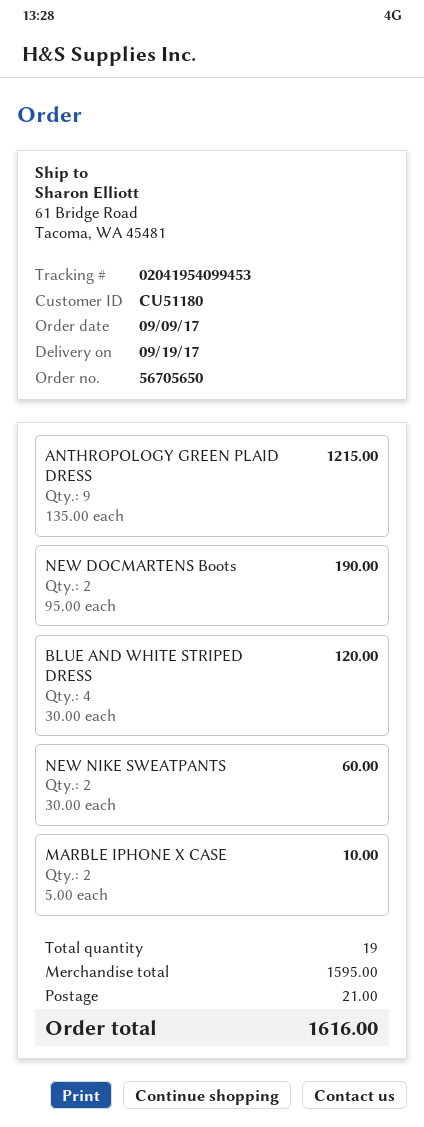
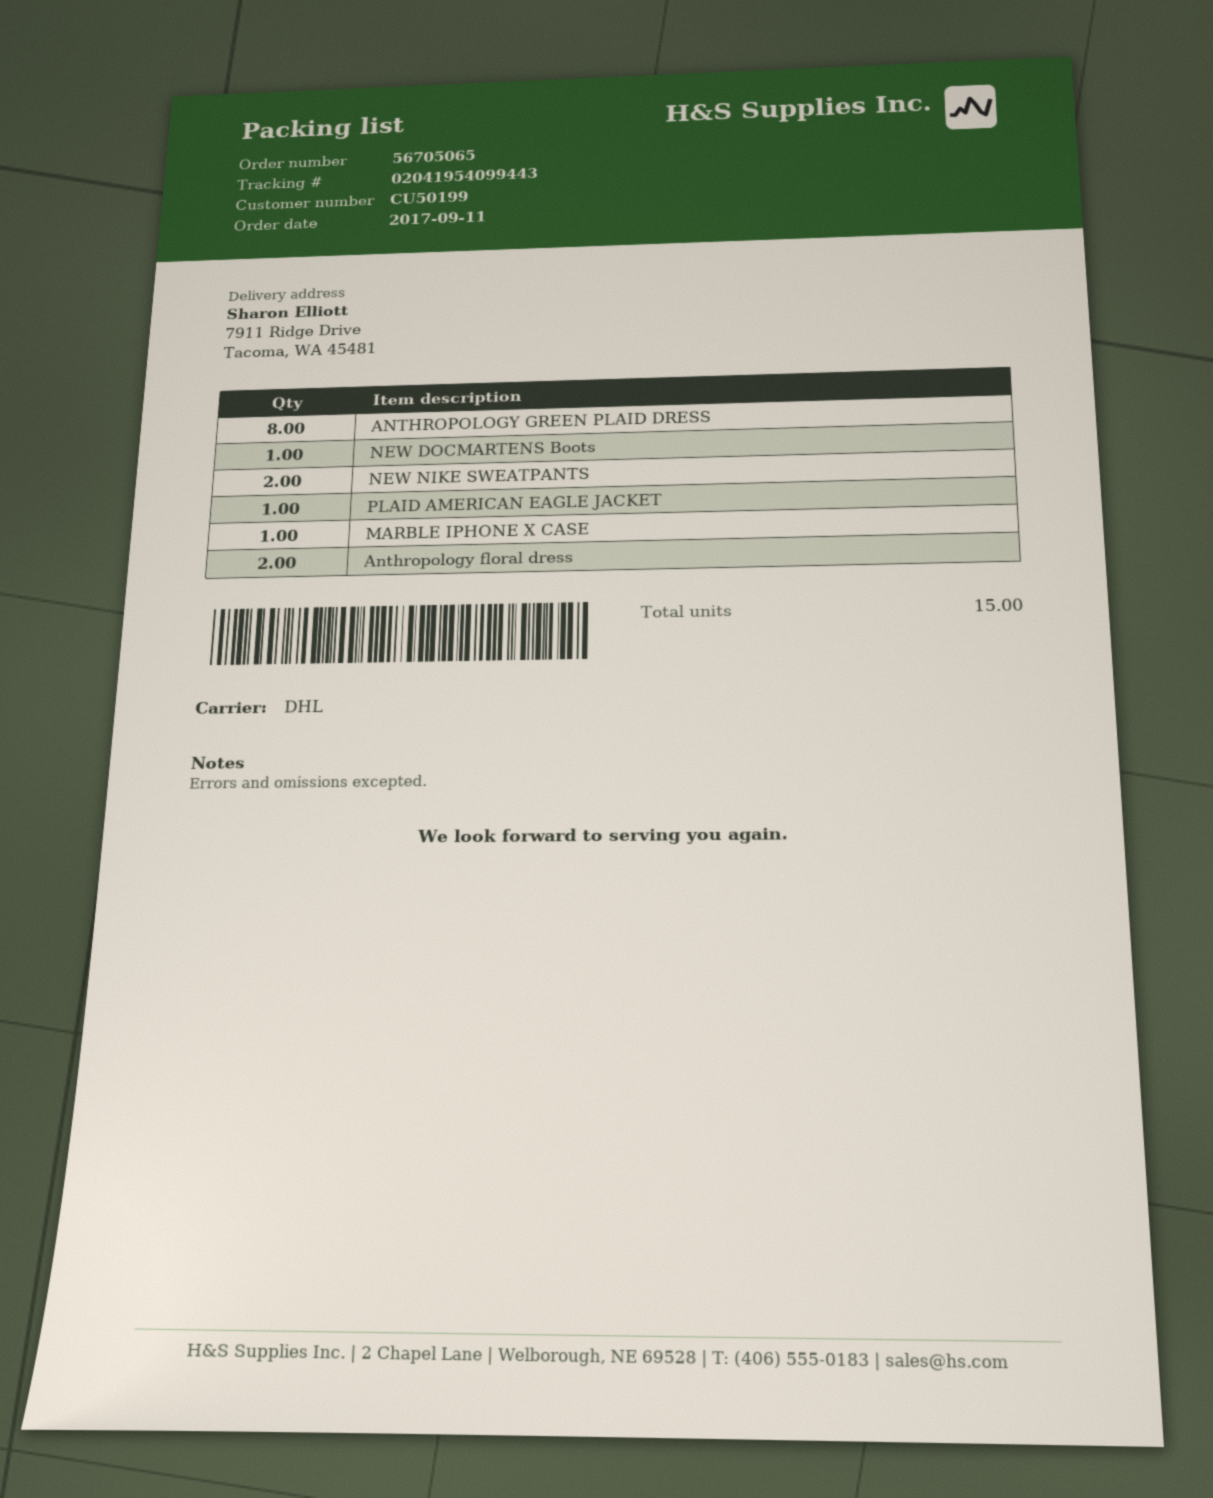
order number: 56705650 -> 56705065
order date: 2017-09-09 -> 2017-09-11
customer number: CU51180 -> CU50199
tracking number: 02041954099453 -> 02041954099443
ship to: 61 Bridge Road, Tacoma, WA 45481 -> 7911 Ridge Drive, Tacoma, WA 45481
ANTHROPOLOGY GREEN PLAID DRESS: 9 -> 8
NEW DOCMARTENS Boots: 2 -> 1
BLUE AND WHITE STRIPED DRESS: 4 -> none
MARBLE IPHONE X CASE: 2 -> 1
PLAID AMERICAN EAGLE JACKET: none -> 1
Anthropology floral dress: none -> 2
total quantity: 19 -> 15

